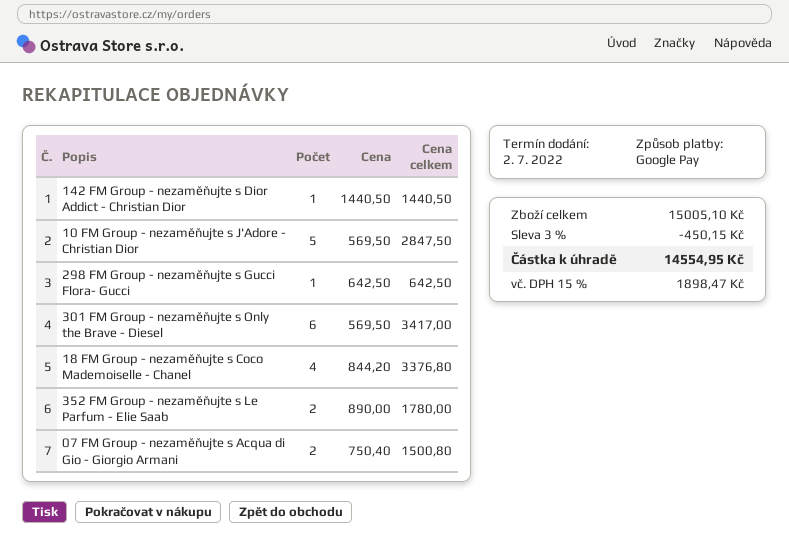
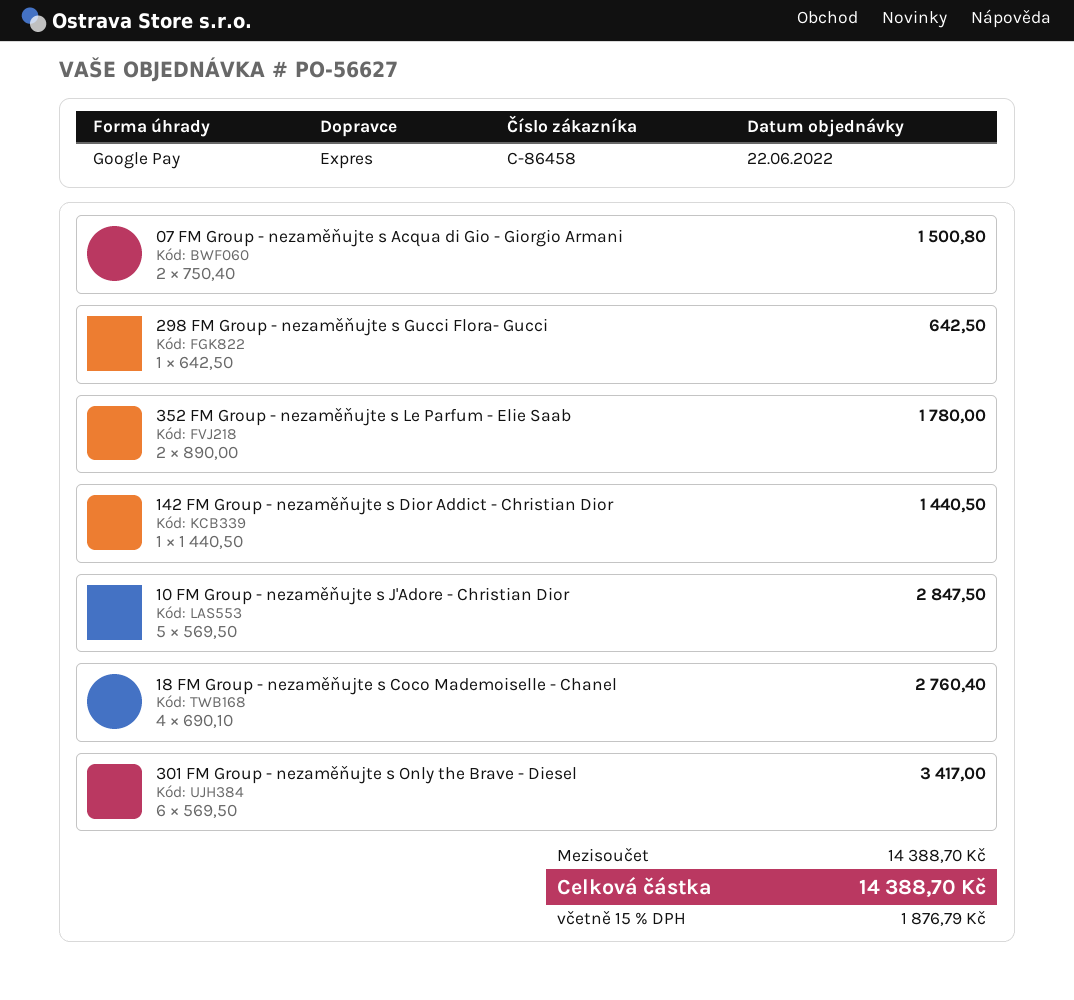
18 FM Group - nezaměňujte s Coco Mademoiselle - Chanel: 4 x 844.20 = 3376.80 -> 4 x 690.10 = 2760.40
subtotal: 15005.10 -> 14388.70
discount: 3% = 450.15 -> none
tax: 15% = 1898.47 -> 15% = 1876.79
total: 14554.95 -> 14388.70

